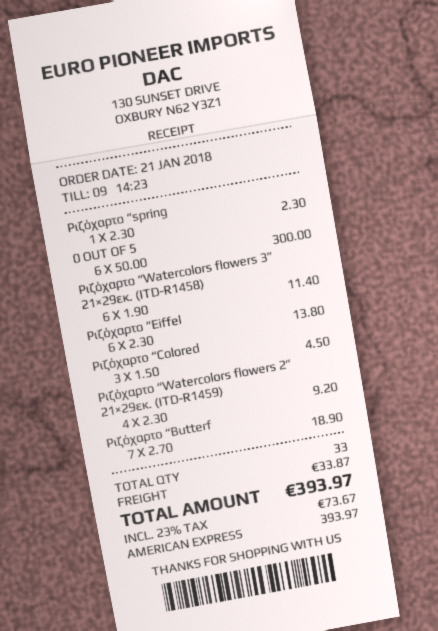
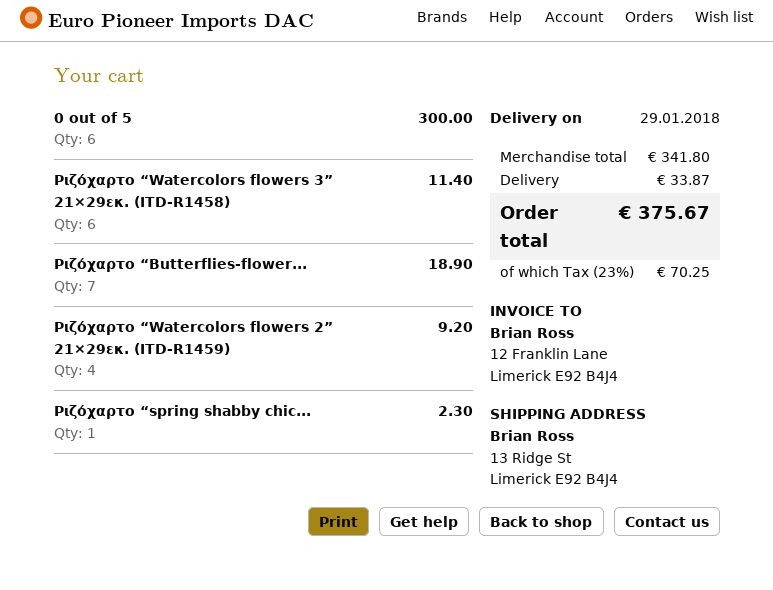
Ριζόχαρτο “Eiffel: 6 for 13.80 -> none
Ριζόχαρτο “Colored: 3 for 4.50 -> none
tax: 23% = 73.67 -> 23% = 70.25
total: 393.97 -> 375.67

